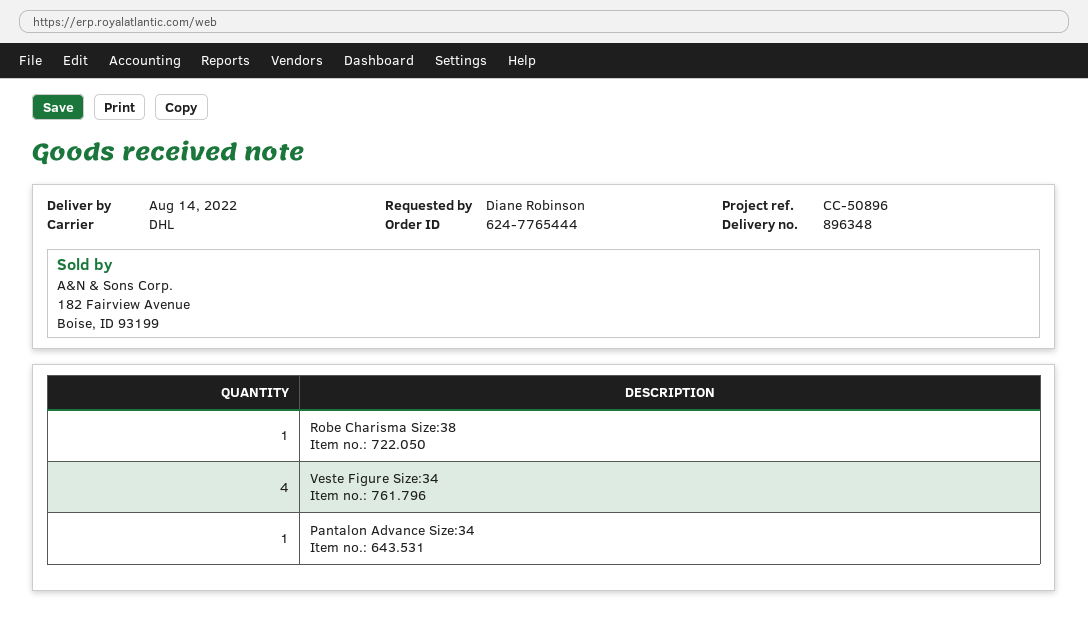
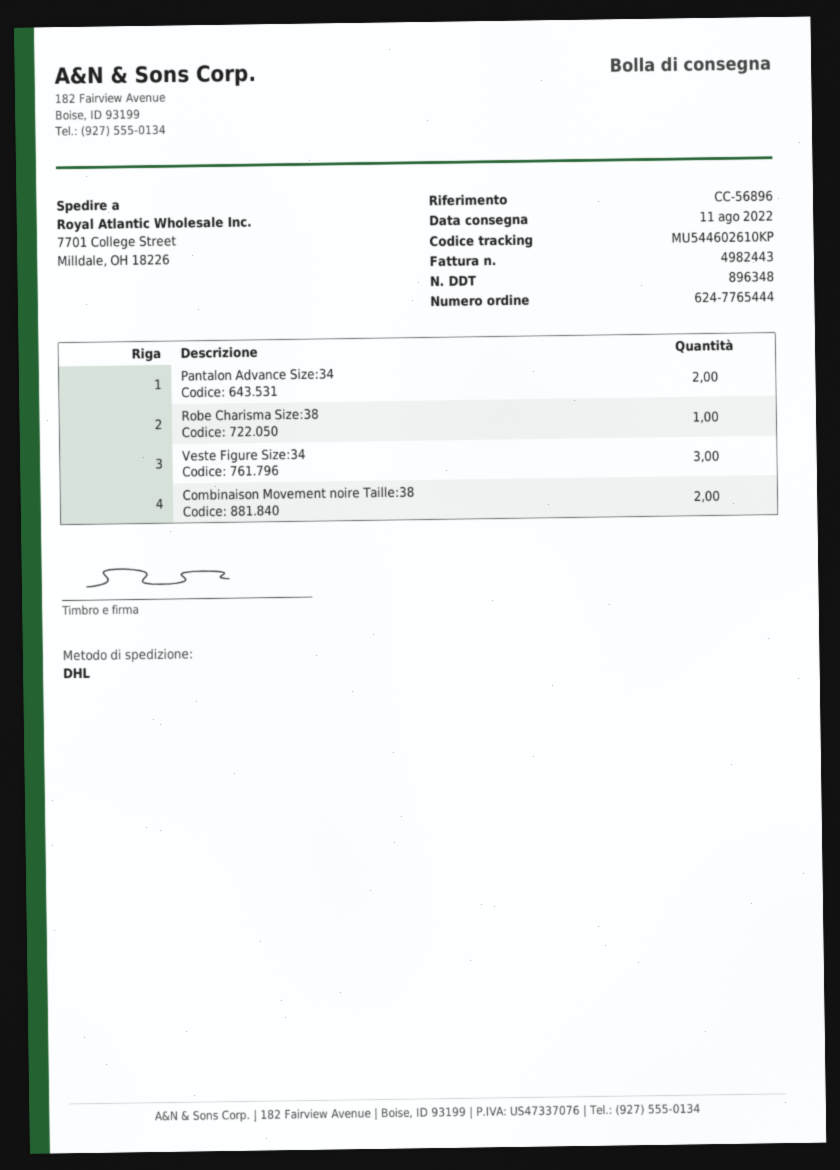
delivery date: 2022-08-14 -> 2022-08-11
reference: CC-50896 -> CC-56896
Veste Figure Size:34: 4 -> 3
Pantalon Advance Size:34: 1 -> 2
Combinaison Movement noire Taille:38: none -> 2

